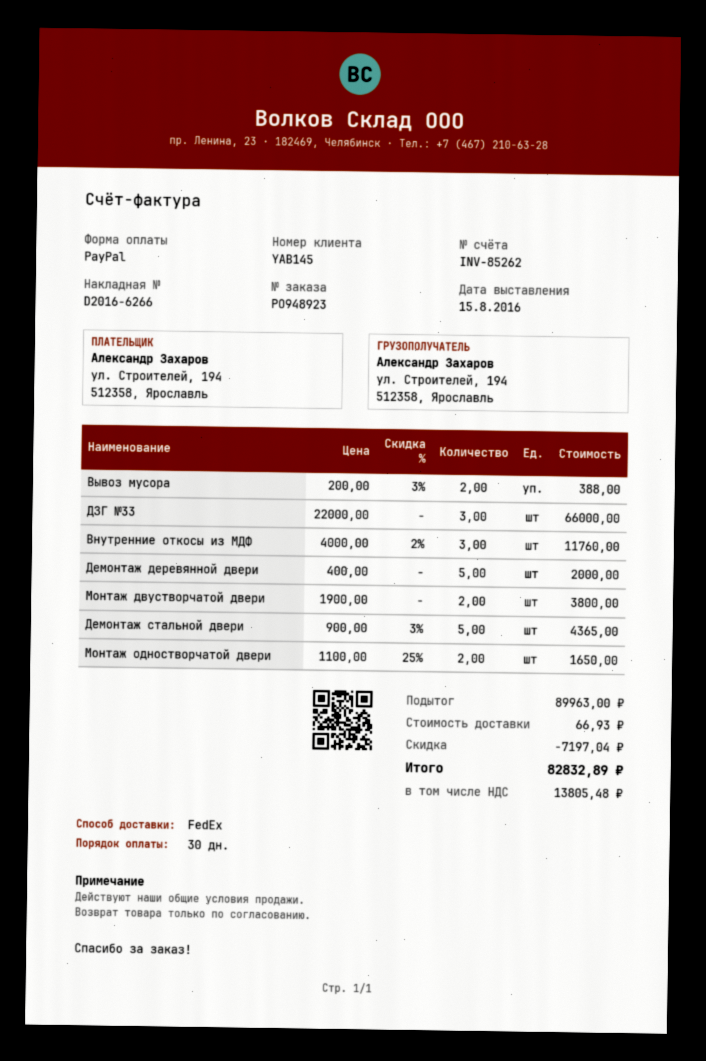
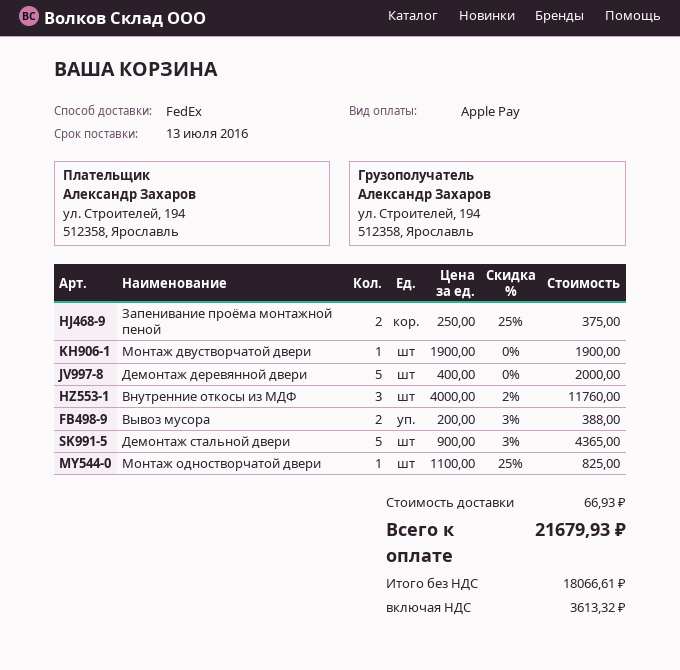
payment method: PayPal -> Apple Pay
ДЗГ №33: 3 x 22000.00 = 66000.00 -> none
Монтаж двустворчатой двери: 2 x 1900.00 = 3800.00 -> 1 x 1900.00 = 1900.00
Монтаж одностворчатой двери: 2 x 1100.00 - 25% = 1650.00 -> 1 x 1100.00 - 25% = 825.00
Запенивание проёма монтажной пеной: none -> 2 x 250.00 - 25% = 375.00
discount: 7197.04 -> none
tax: 13805.48 -> 3613.32
total: 82832.89 -> 21679.93

